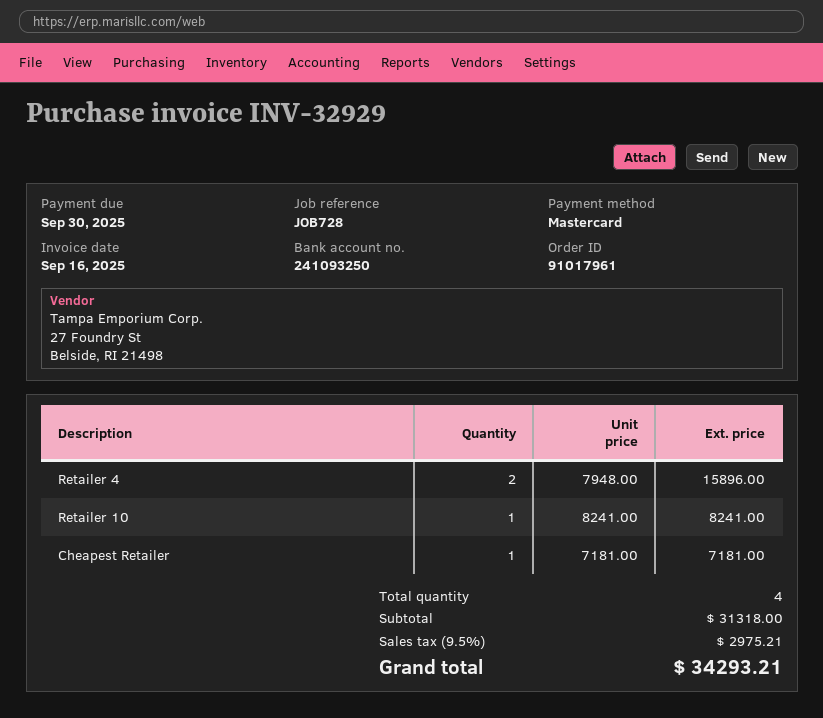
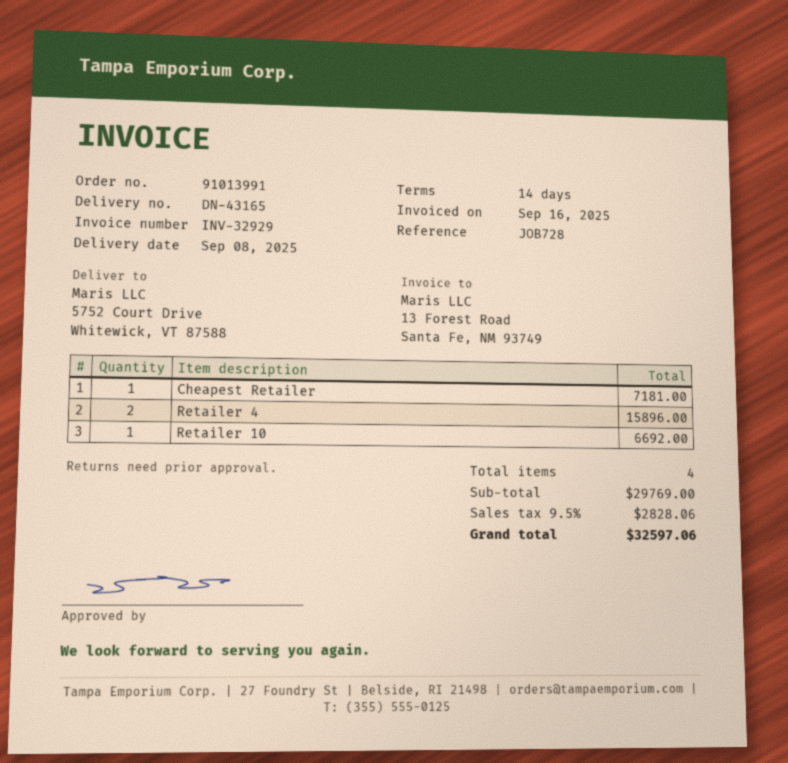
order number: 91017961 -> 91013991
Retailer 10: 1 for 8241.00 -> 1 for 6692.00
subtotal: 31318.00 -> 29769.00
tax: 9.5% = 2975.21 -> 9.5% = 2828.06
total: 34293.21 -> 32597.06

